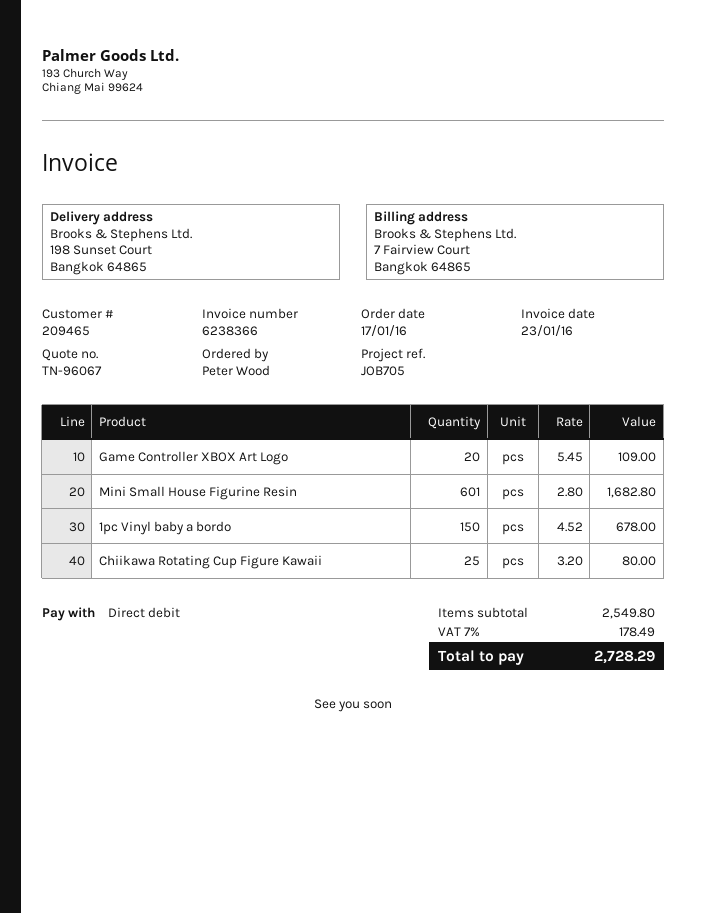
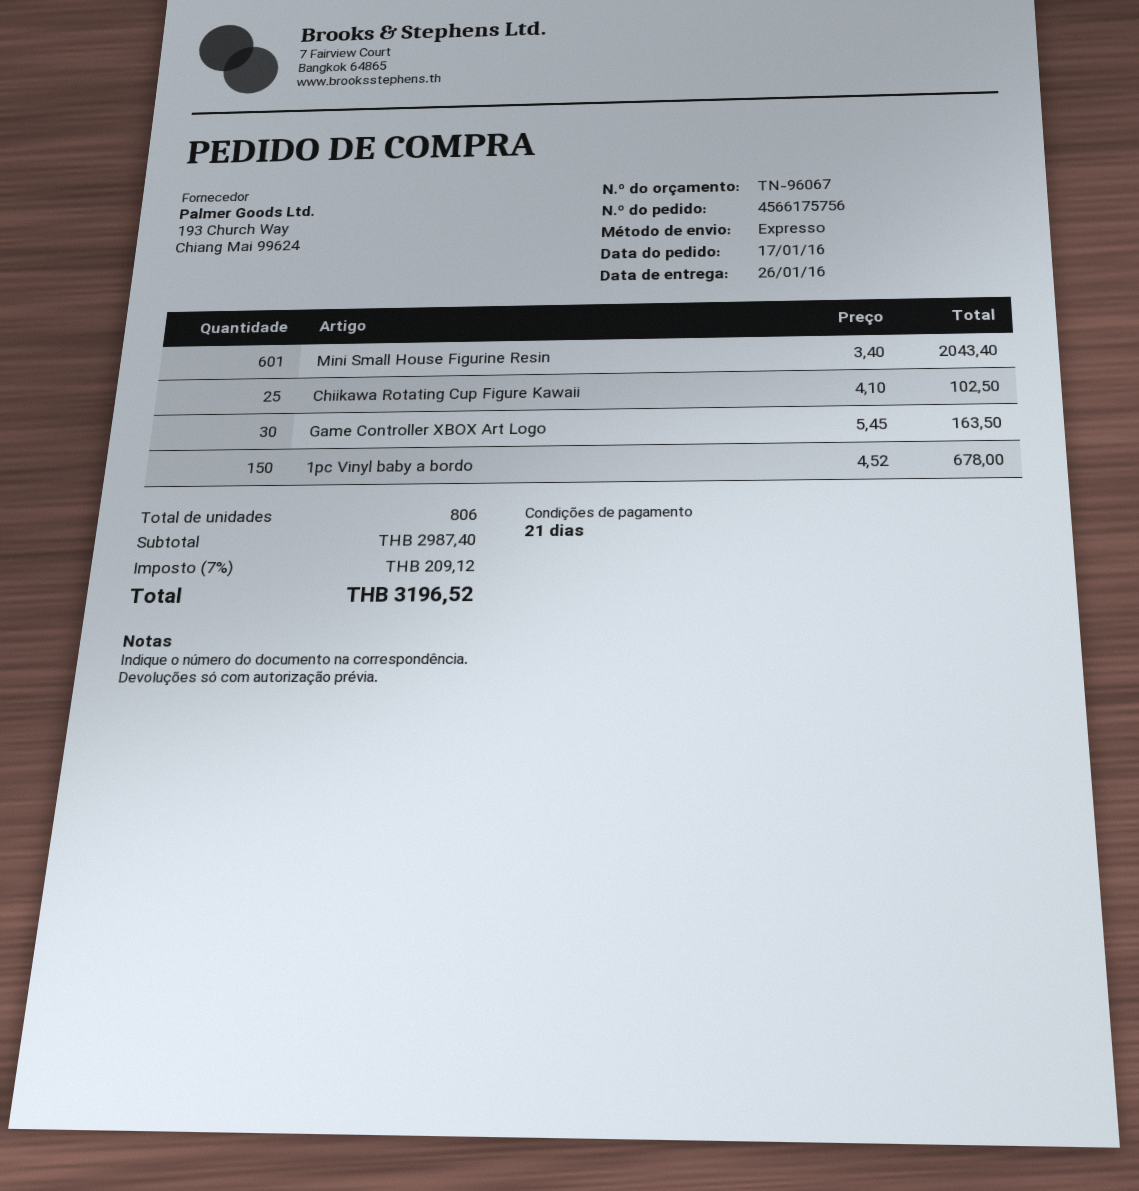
Game Controller XBOX Art Logo: 20 x 5.45 = 109.00 -> 30 x 5.45 = 163.50
Mini Small House Figurine Resin: 601 x 2.80 = 1682.80 -> 601 x 3.40 = 2043.40
Chiikawa Rotating Cup Figure Kawaii: 25 x 3.20 = 80.00 -> 25 x 4.10 = 102.50
subtotal: 2549.80 -> 2987.40
tax: 7% = 178.49 -> 7% = 209.12
total: 2728.29 -> 3196.52

